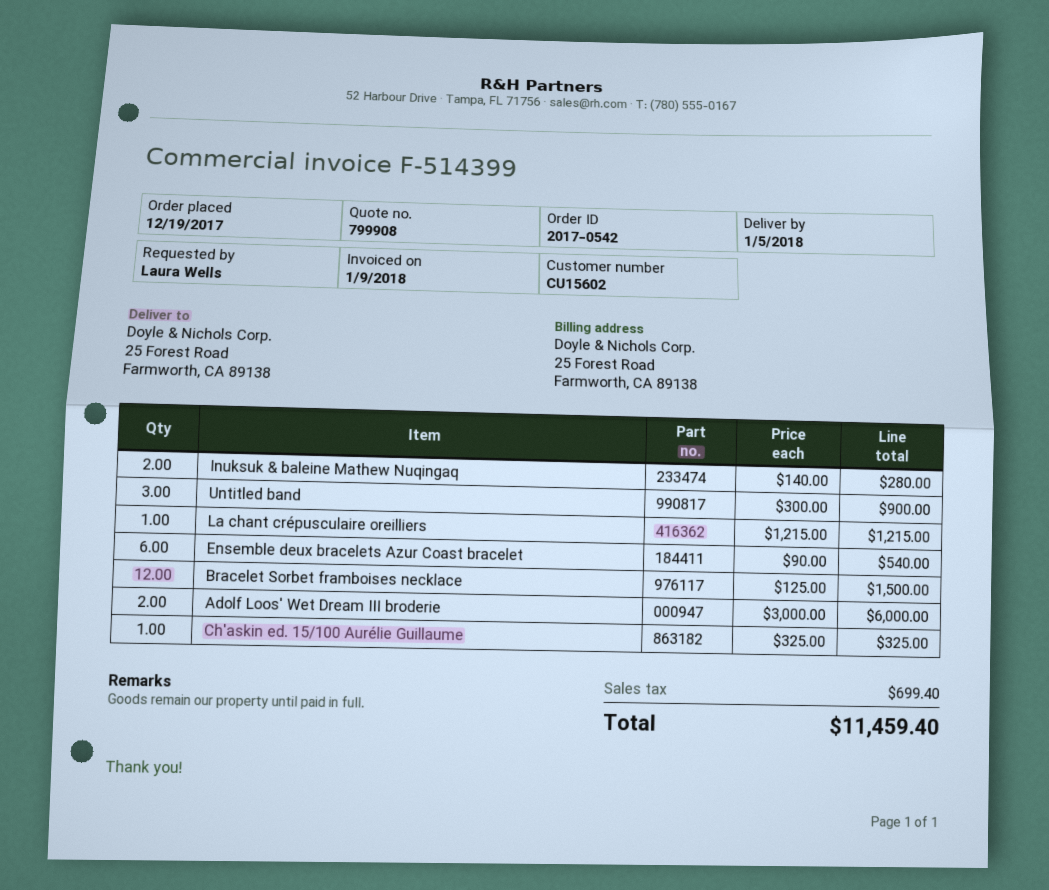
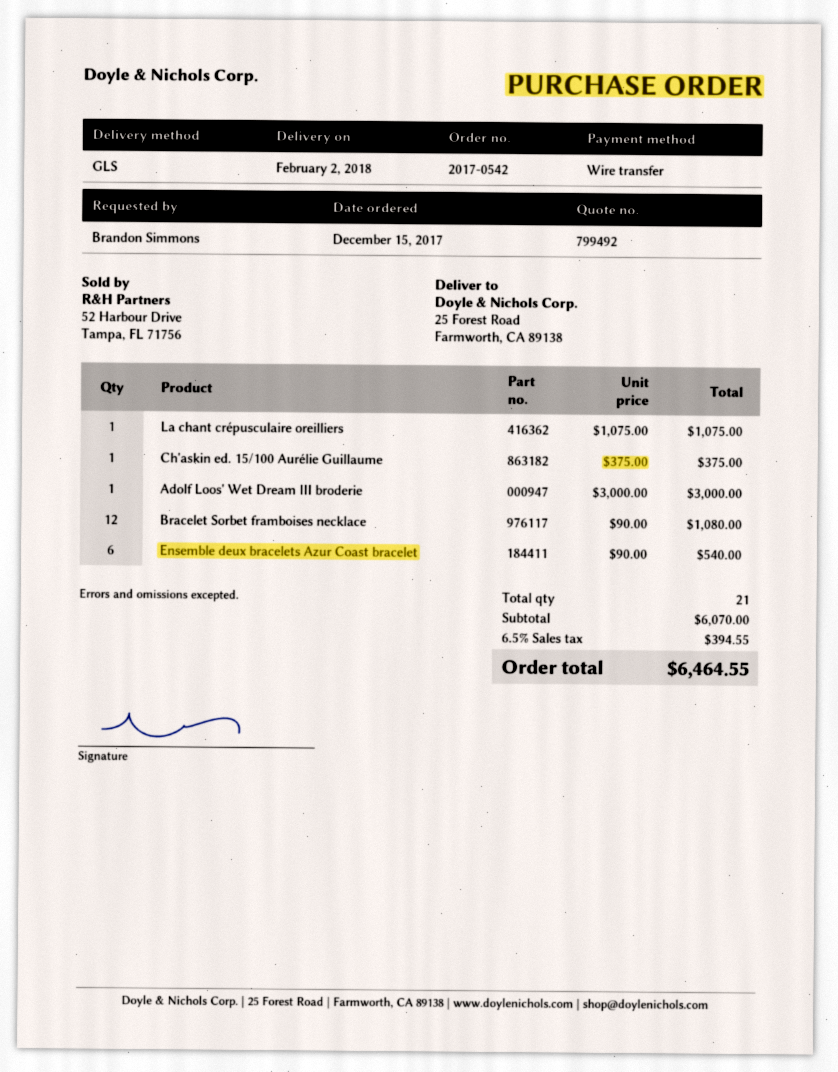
quote number: 799908 -> 799492
order date: 2017-12-19 -> 2017-12-15
delivery date: 2018-01-05 -> 2018-02-02
ordered by: Laura Wells -> Brandon Simmons
Inuksuk & baleine Mathew Nuqingaq: 2 x 140.00 = 280.00 -> none
Untitled band: 3 x 300.00 = 900.00 -> none
La chant crépusculaire oreilliers: 1 x 1215.00 = 1215.00 -> 1 x 1075.00 = 1075.00
Bracelet Sorbet framboises necklace: 12 x 125.00 = 1500.00 -> 12 x 90.00 = 1080.00
Adolf Loos' Wet Dream III broderie: 2 x 3000.00 = 6000.00 -> 1 x 3000.00 = 3000.00
Ch'askin ed. 15/100 Aurélie Guillaume: 1 x 325.00 = 325.00 -> 1 x 375.00 = 375.00
tax: 699.40 -> 394.55
total: 11459.40 -> 6464.55

